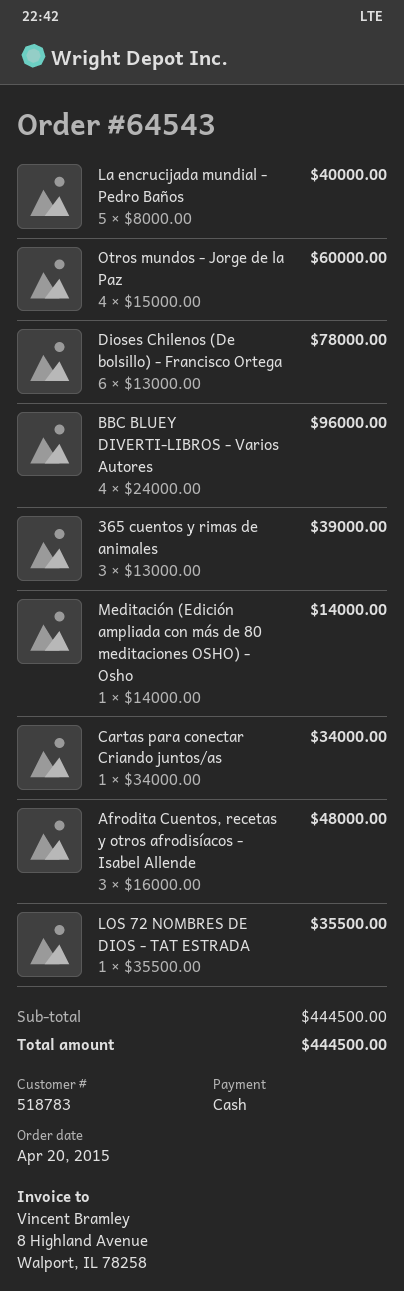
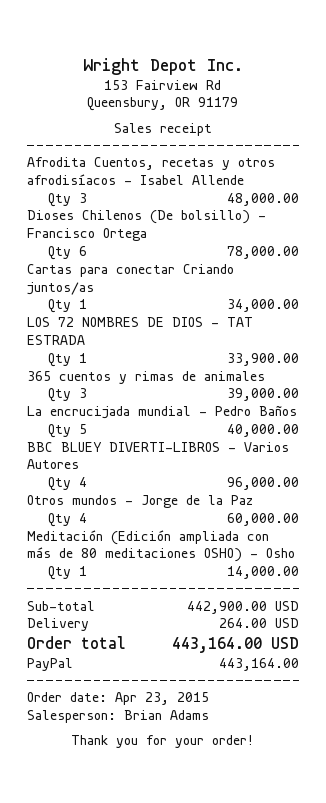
order date: 2015-04-20 -> 2015-04-23
payment method: cash -> PayPal
LOS 72 NOMBRES DE DIOS - TAT ESTRADA: 1 for 35500.00 -> 1 for 33900.00
subtotal: 444500.00 -> 442900.00
shipping: none -> 264.00
total: 444500.00 -> 443164.00

